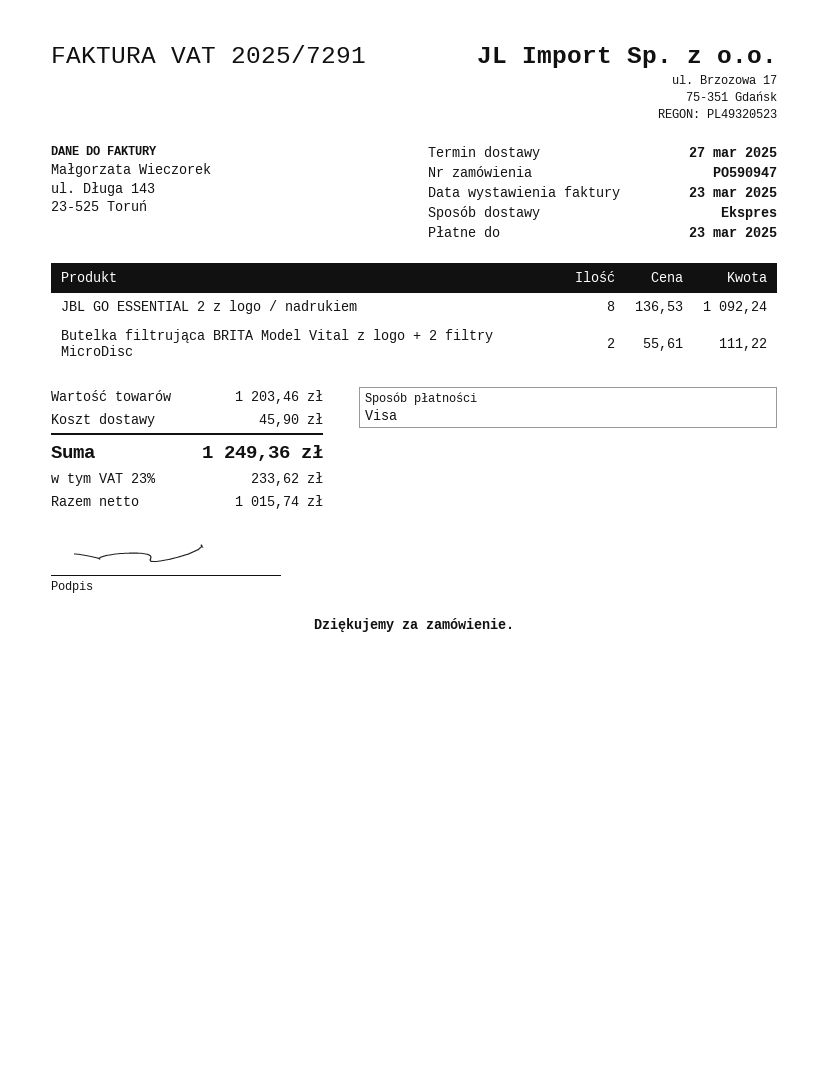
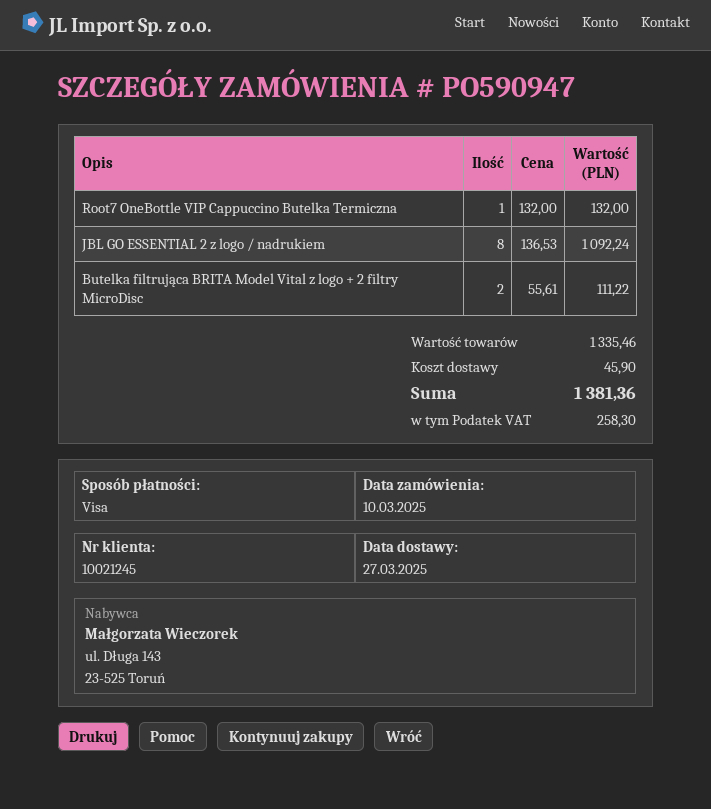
Root7 OneBottle VIP Cappuccino Butelka Termiczna: none -> 1 x 132.00 = 132.00
subtotal: 1203.46 -> 1335.46
tax: 233.62 -> 258.30
total: 1249.36 -> 1381.36

